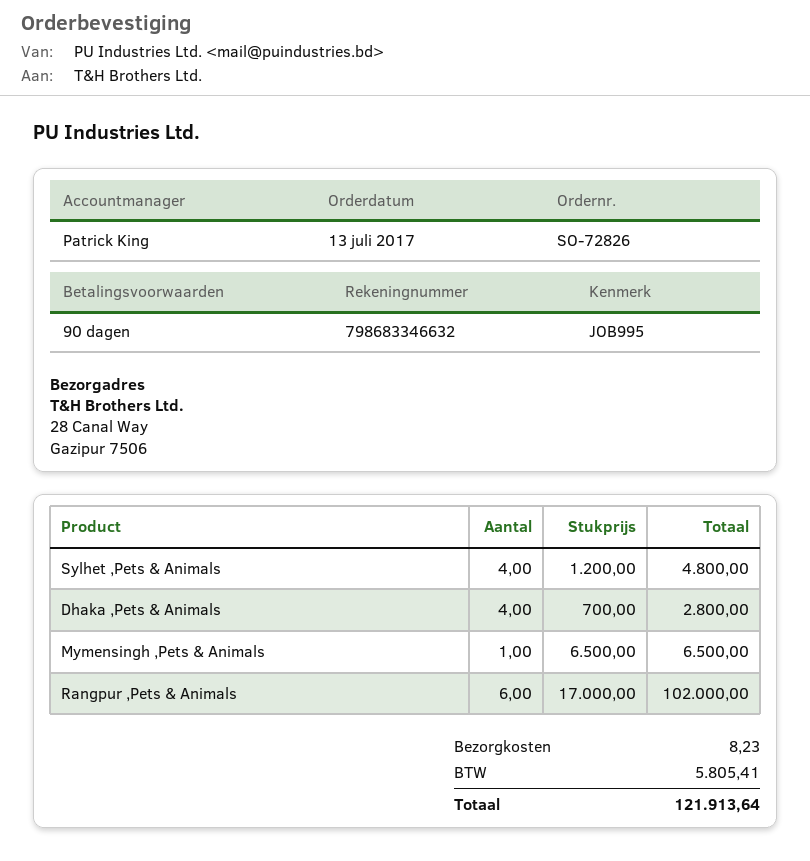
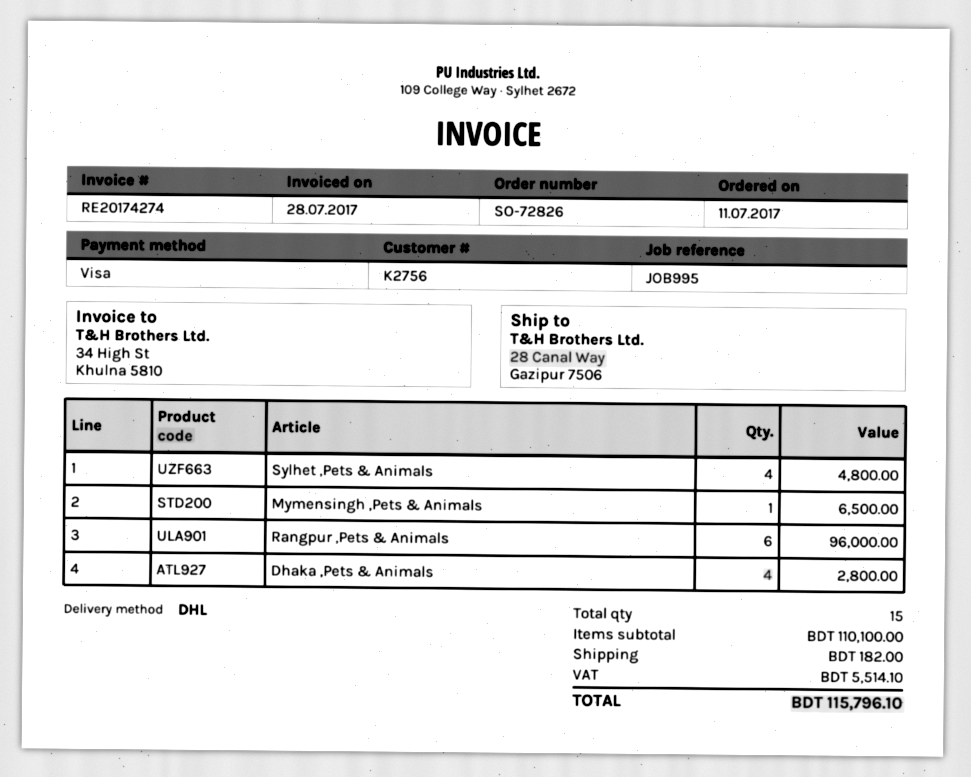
order date: 2017-07-13 -> 2017-07-11
Rangpur ,Pets & Animals: 6 for 102000.00 -> 6 for 96000.00
shipping: 8.23 -> 182.00
tax: 5805.41 -> 5514.10
total: 121913.64 -> 115796.10

